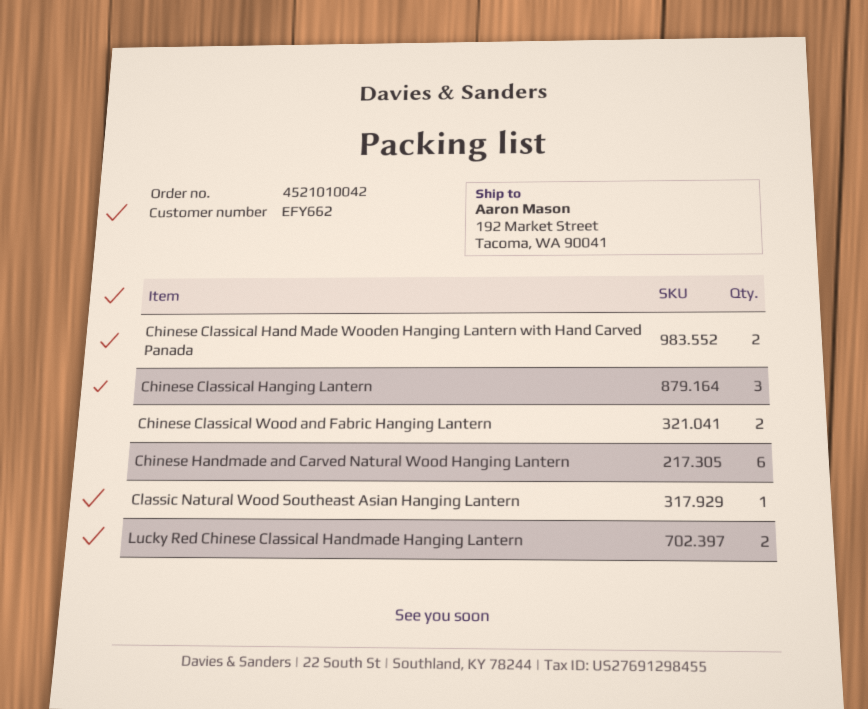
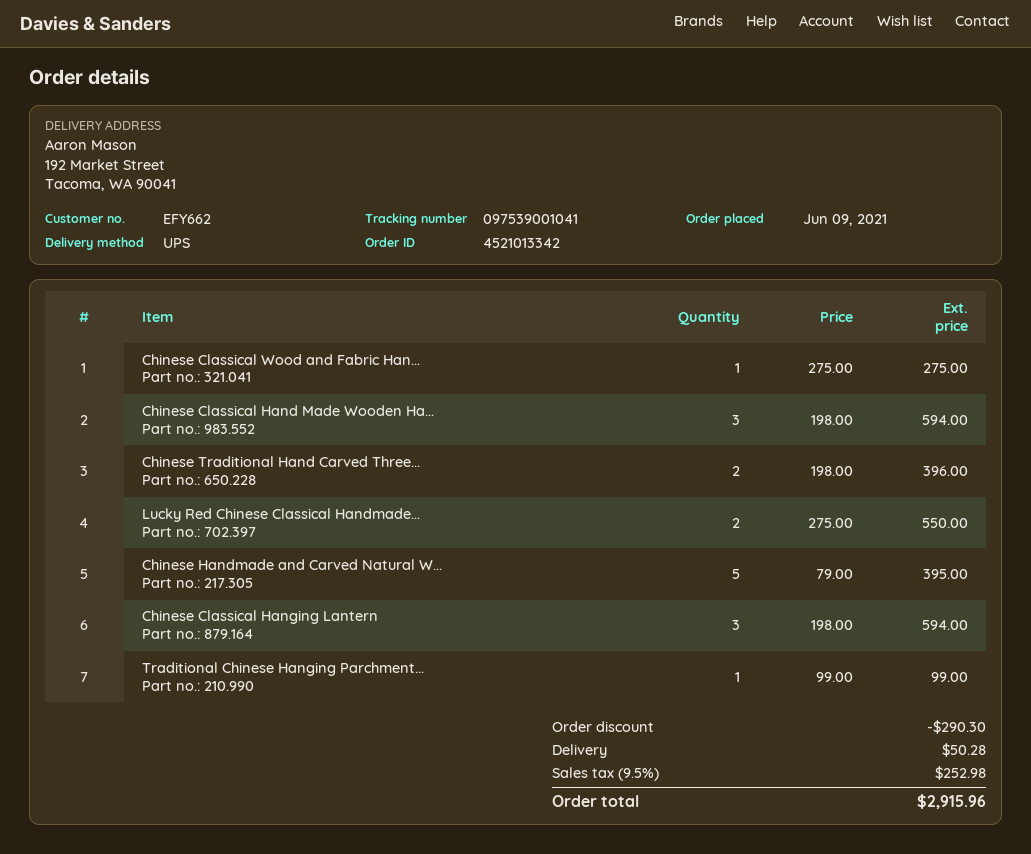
order number: 4521010042 -> 4521013342
Chinese Classical Hand Made Wooden Hanging Lantern with Hand Carved Panada: 2 -> 3
Chinese Classical Wood and Fabric Hanging Lantern: 2 -> 1
Chinese Handmade and Carved Natural Wood Hanging Lantern: 6 -> 5
Classic Natural Wood Southeast Asian Hanging Lantern: 1 -> none
Chinese Traditional Hand Carved Three...: none -> 2
Traditional Chinese Hanging Parchment...: none -> 1

